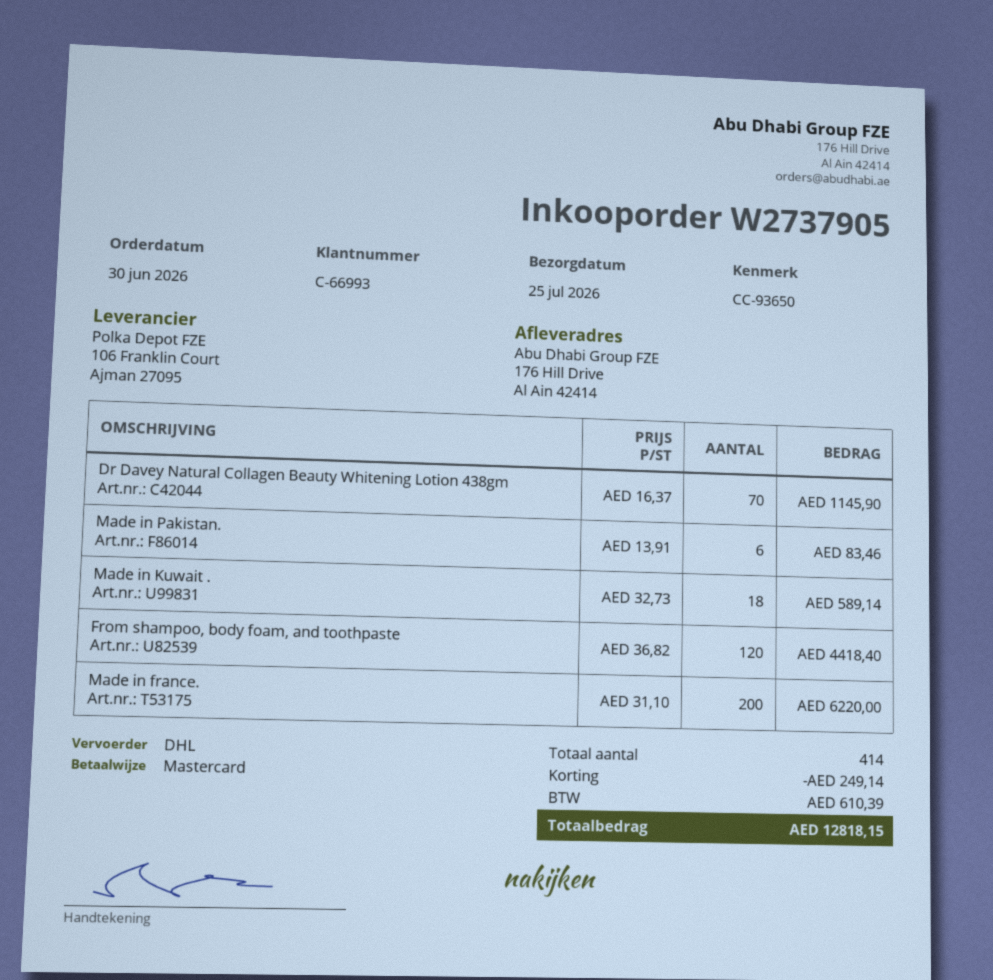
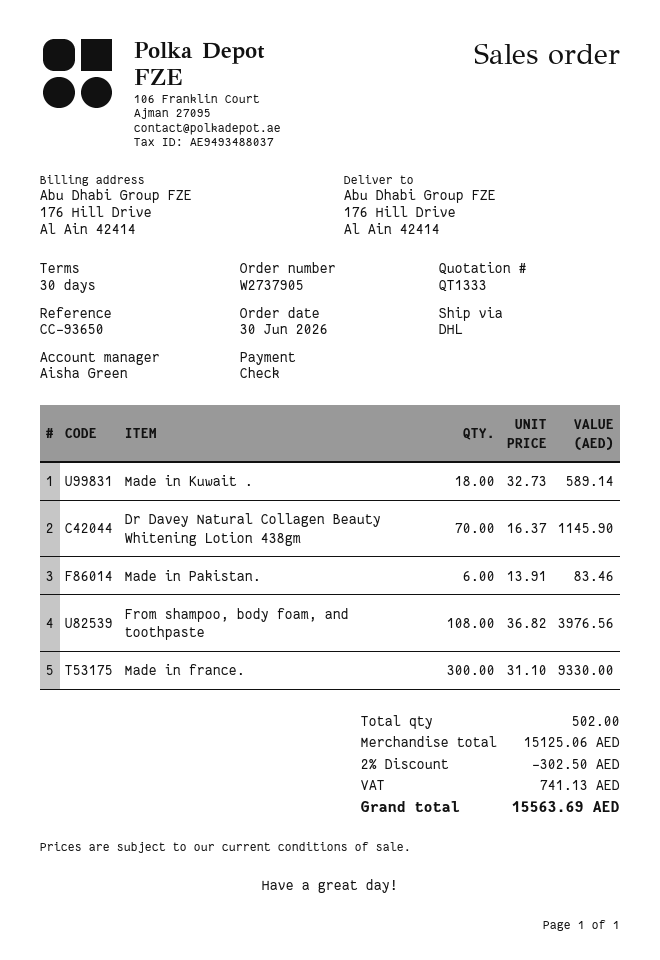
payment method: Mastercard -> cheque
From shampoo, body foam, and toothpaste: 120 x 36.82 = 4418.40 -> 108 x 36.82 = 3976.56
Made in france.: 200 x 31.10 = 6220.00 -> 300 x 31.10 = 9330.00
total quantity: 414 -> 502
discount: 249.14 -> 302.50
tax: 610.39 -> 741.13
total: 12818.15 -> 15563.69

